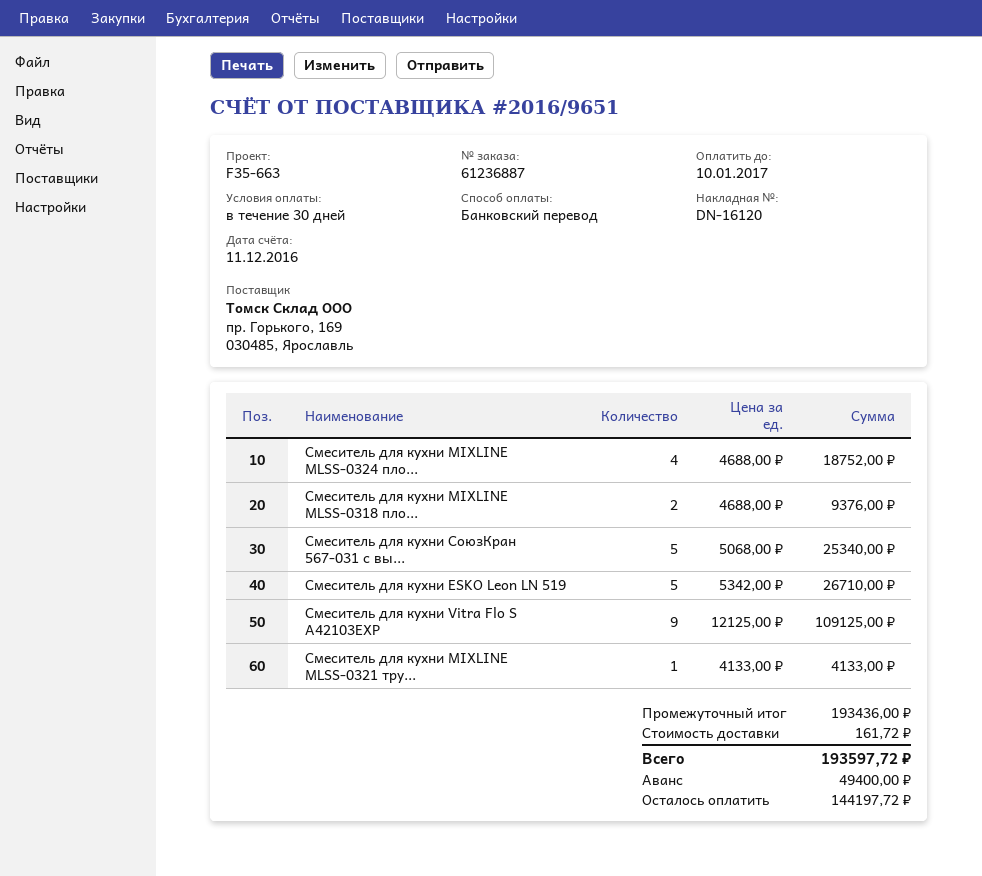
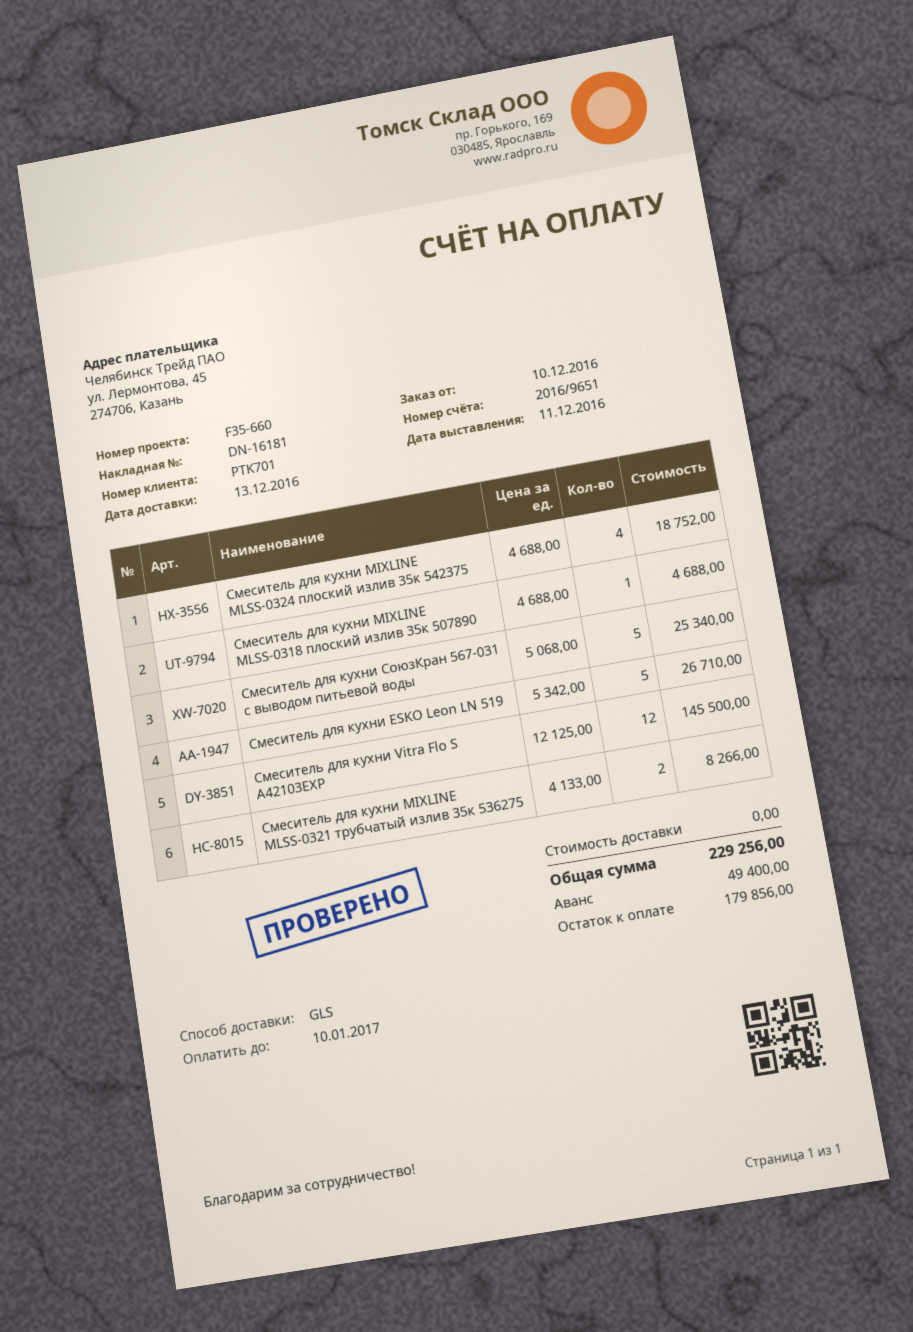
delivery note number: DN-16120 -> DN-16181
reference: F35-663 -> F35-660
Смеситель для кухни MIXLINE MLSS-0318 пло...: 2 x 4688.00 = 9376.00 -> 1 x 4688.00 = 4688.00
Смеситель для кухни Vitra Flo S A42103EXP: 9 x 12125.00 = 109125.00 -> 12 x 12125.00 = 145500.00
Смеситель для кухни MIXLINE MLSS-0321 тру...: 1 x 4133.00 = 4133.00 -> 2 x 4133.00 = 8266.00
shipping: 161.72 -> 0.00
total: 193597.72 -> 229256.00
balance: 144197.72 -> 179856.00

